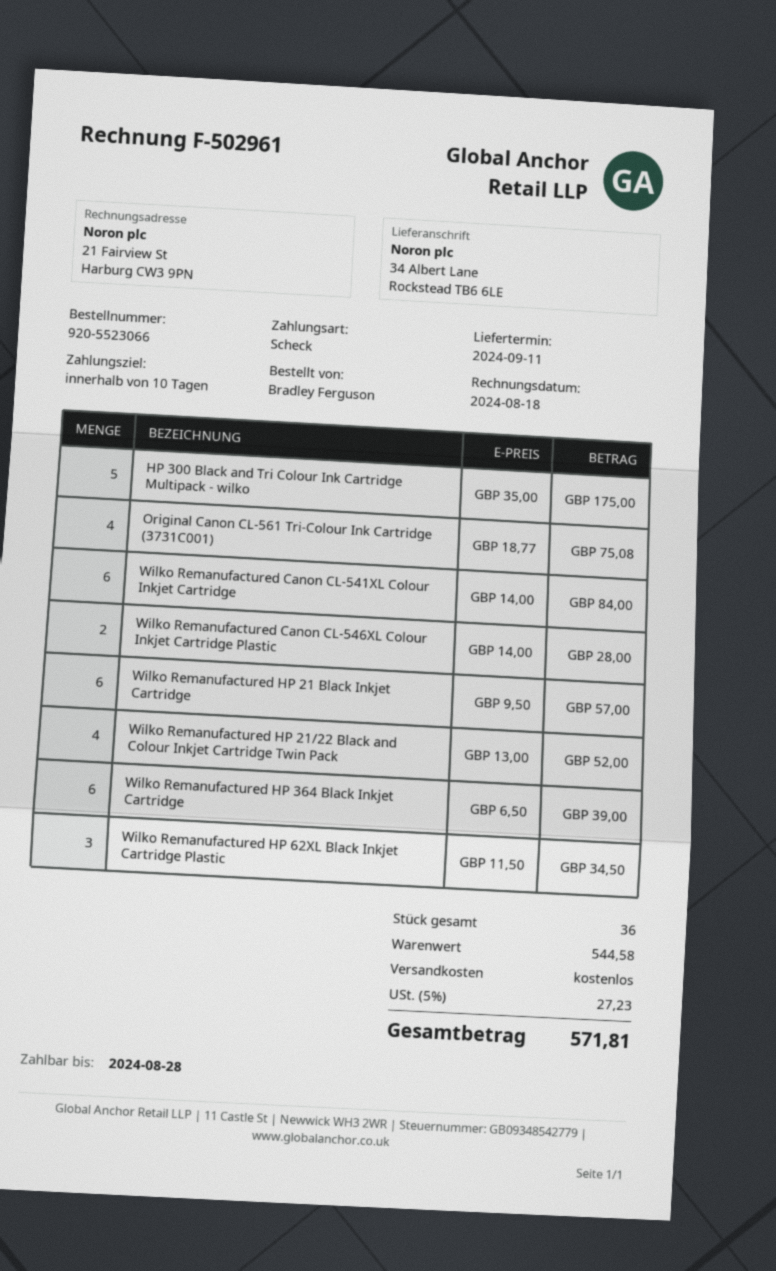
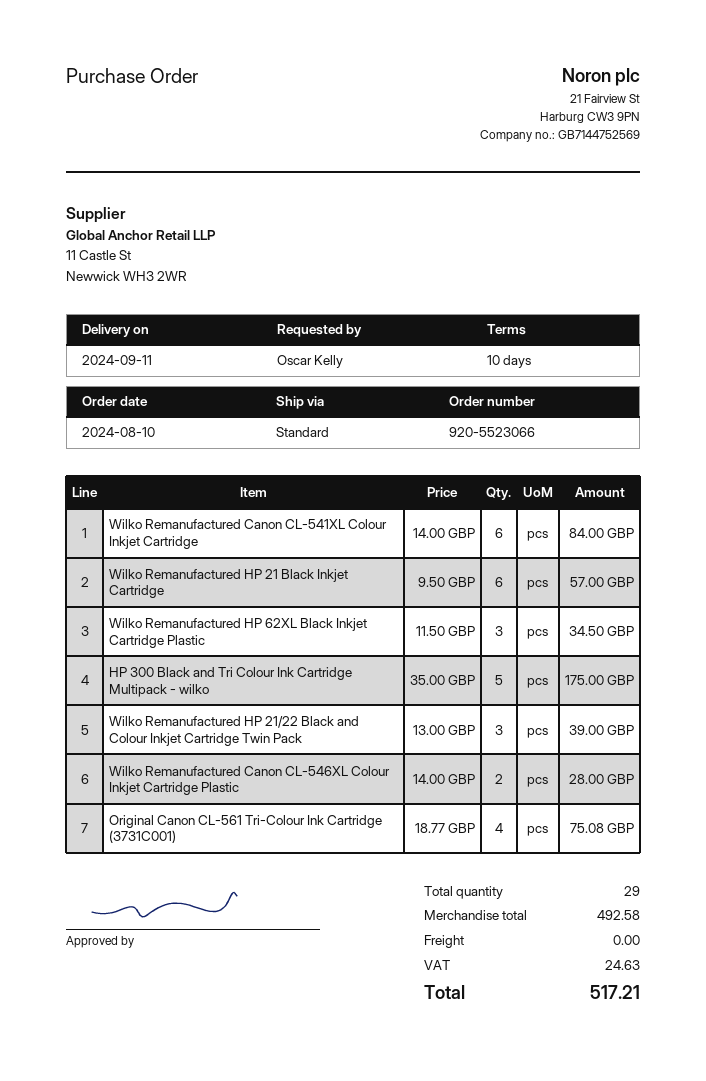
ordered by: Bradley Ferguson -> Oscar Kelly
Wilko Remanufactured HP 21/22 Black and Colour Inkjet Cartridge Twin Pack: 4 x 13.00 = 52.00 -> 3 x 13.00 = 39.00
Wilko Remanufactured HP 364 Black Inkjet Cartridge: 6 x 6.50 = 39.00 -> none
total quantity: 36 -> 29
subtotal: 544.58 -> 492.58
tax: 27.23 -> 24.63
total: 571.81 -> 517.21

